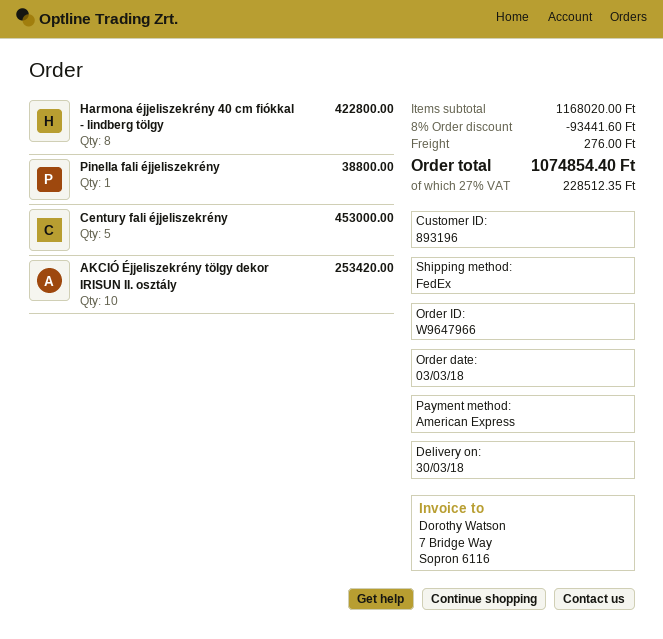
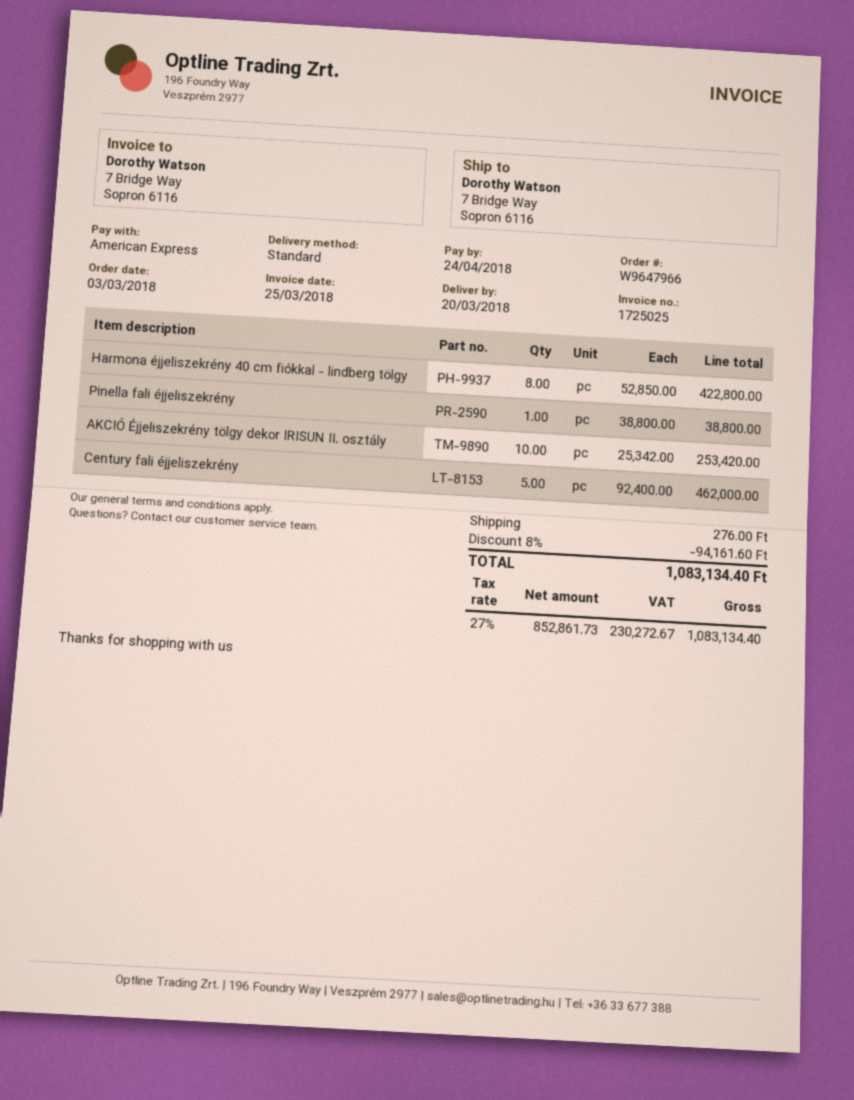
delivery date: 2018-03-30 -> 2018-03-20
shipping method: FedEx -> standard
Century fali éjjeliszekrény: 5 for 453000.00 -> 5 for 462000.00
discount: 8% = 93441.60 -> 8% = 94161.60
tax: 27% = 228512.35 -> 27% = 230272.67
total: 1074854.40 -> 1083134.40

